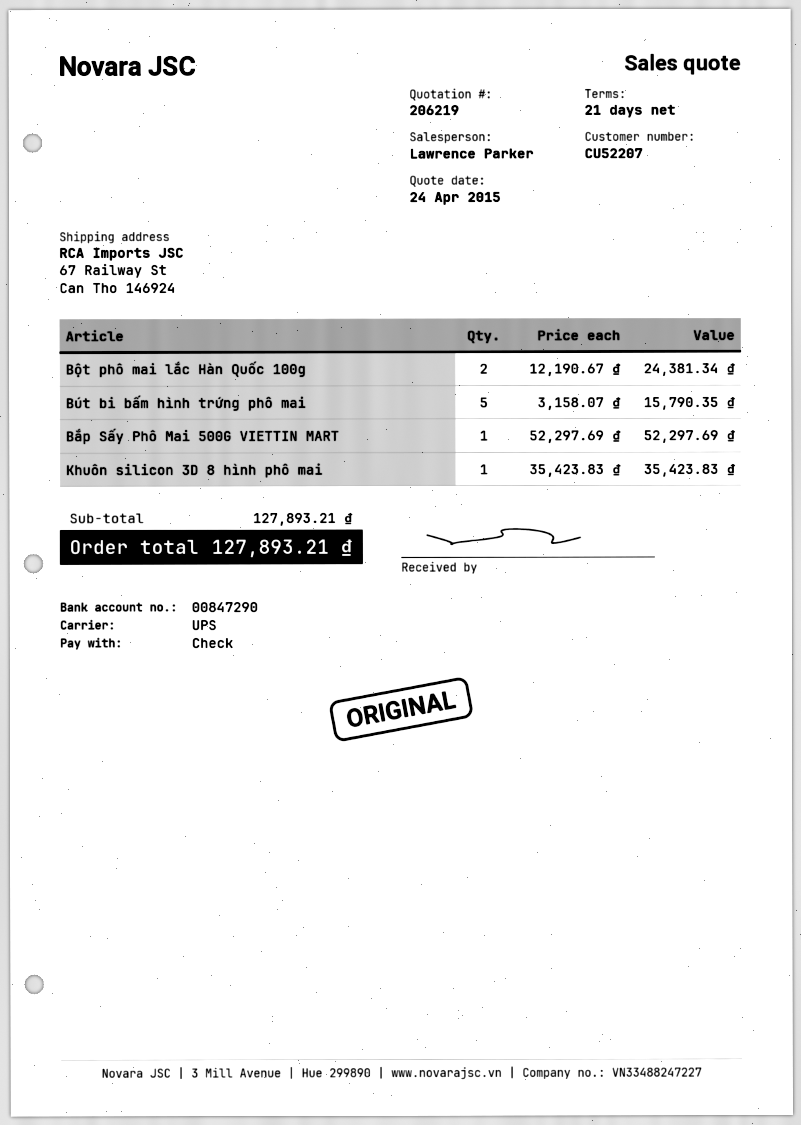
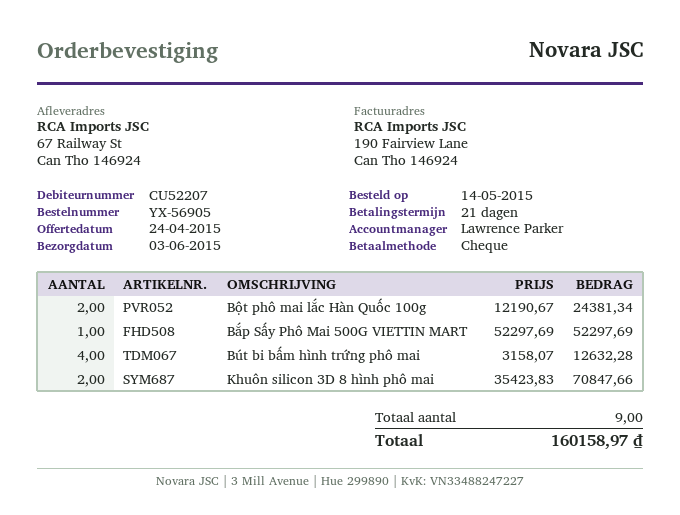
Bút bi bấm hình trứng phô mai: 5 x 3158.07 = 15790.35 -> 4 x 3158.07 = 12632.28
Khuôn silicon 3D 8 hình phô mai: 1 x 35423.83 = 35423.83 -> 2 x 35423.83 = 70847.66
total: 127893.21 -> 160158.97

